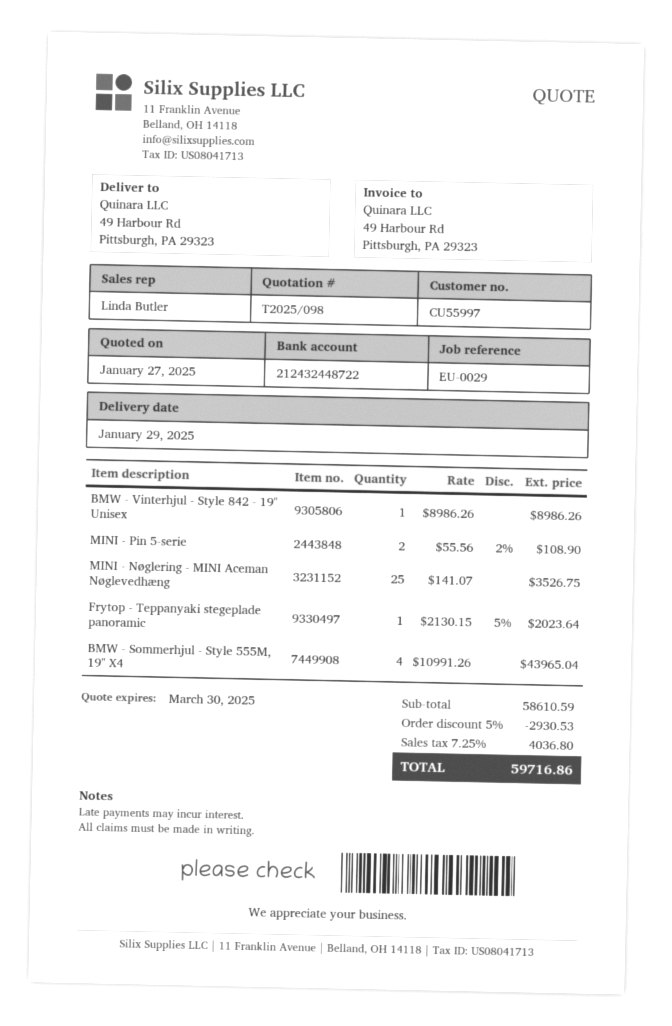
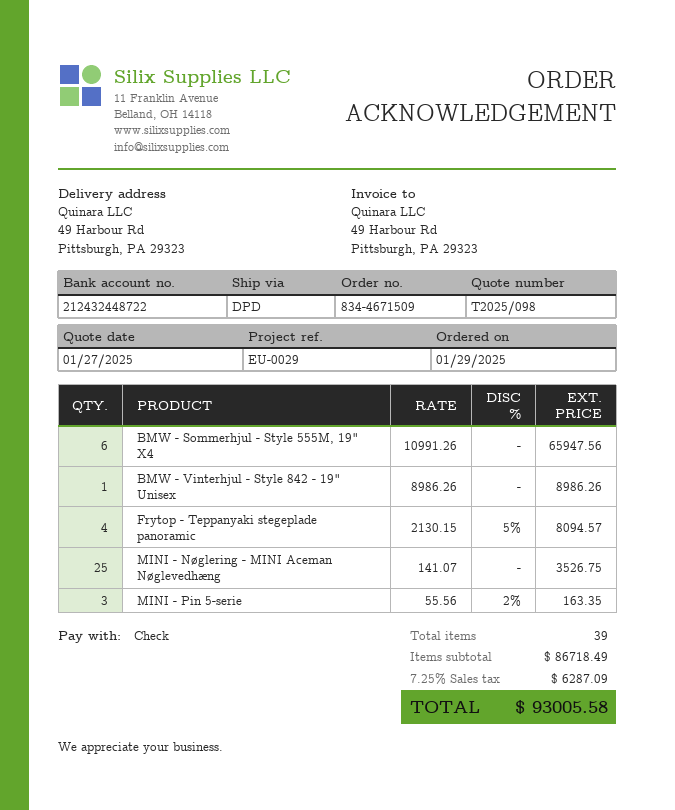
MINI - Pin 5-serie: 2 x 55.56 - 2% = 108.90 -> 3 x 55.56 - 2% = 163.35
Frytop - Teppanyaki stegeplade panoramic: 1 x 2130.15 - 5% = 2023.64 -> 4 x 2130.15 - 5% = 8094.57
BMW - Sommerhjul - Style 555M, 19" X4: 4 x 10991.26 = 43965.04 -> 6 x 10991.26 = 65947.56
subtotal: 58610.59 -> 86718.49
discount: 5% = 2930.53 -> none
tax: 7.25% = 4036.80 -> 7.25% = 6287.09
total: 59716.86 -> 93005.58

